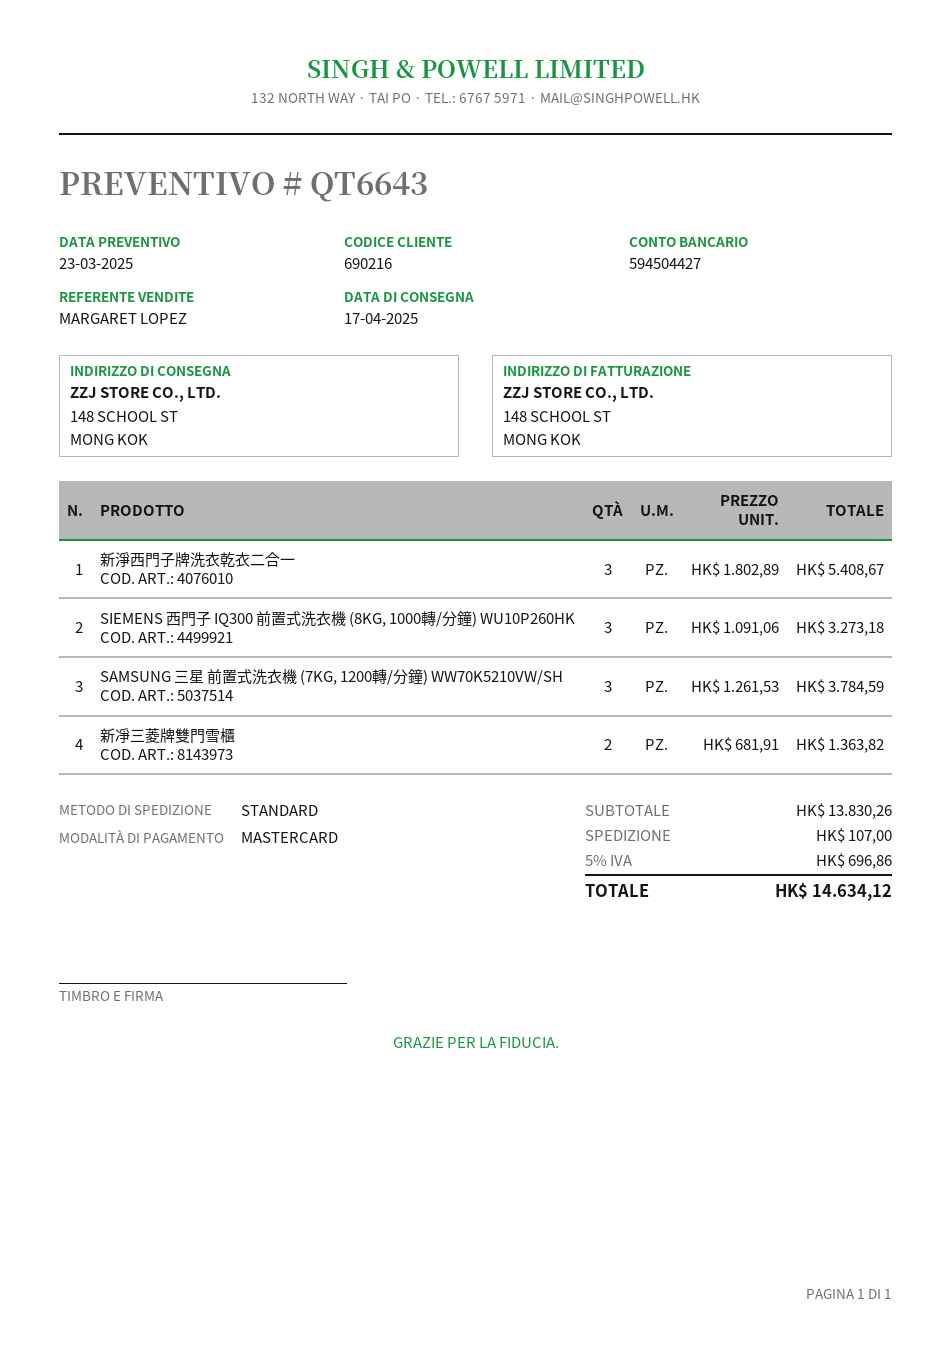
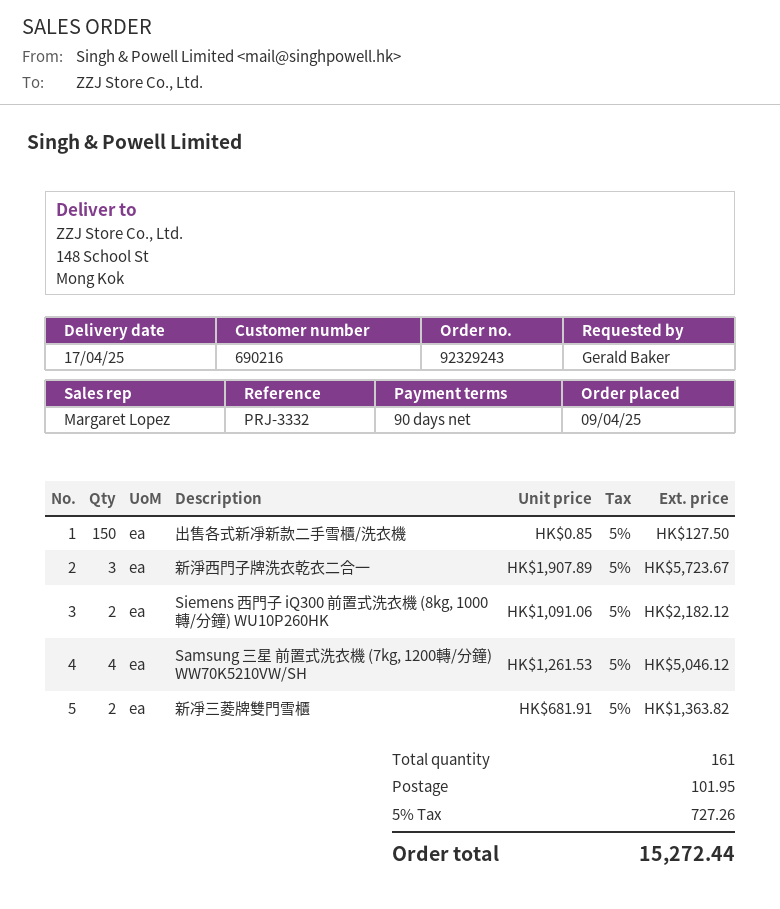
新淨西門子牌洗衣乾衣二合一: 3 x 1802.89 = 5408.67 -> 3 x 1907.89 = 5723.67
SIEMENS 西門子 IQ300 前置式洗衣機 (8KG, 1000轉/分鐘) WU10P260HK: 3 x 1091.06 = 3273.18 -> 2 x 1091.06 = 2182.12
SAMSUNG 三星 前置式洗衣機 (7KG, 1200轉/分鐘) WW70K5210VW/SH: 3 x 1261.53 = 3784.59 -> 4 x 1261.53 = 5046.12
出售各式新凈新款二手雪櫃/洗衣機: none -> 150 x 0.85 = 127.50
shipping: 107.00 -> 101.95
tax: 5% = 696.86 -> 5% = 727.26
total: 14634.12 -> 15272.44

